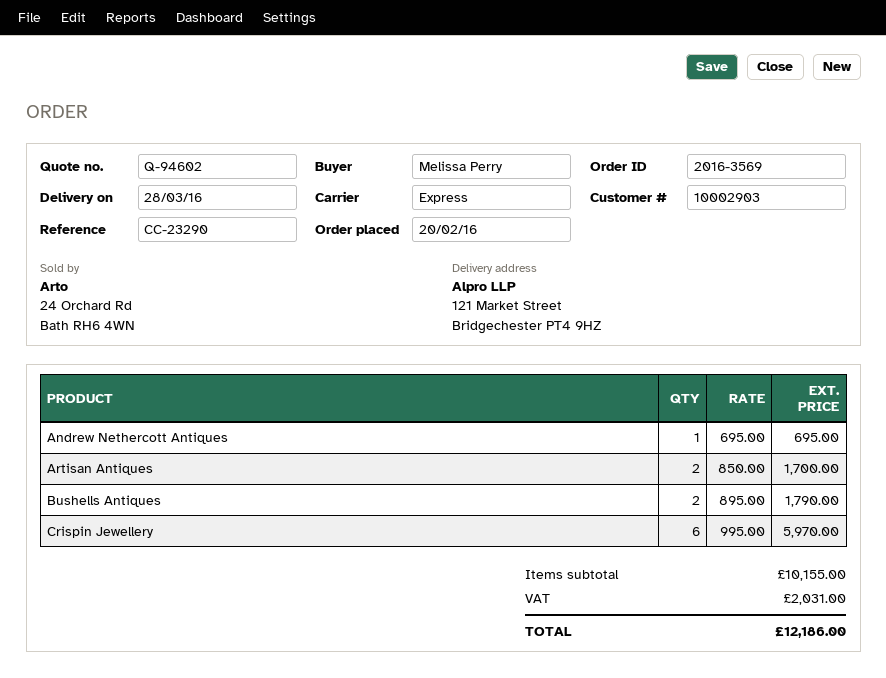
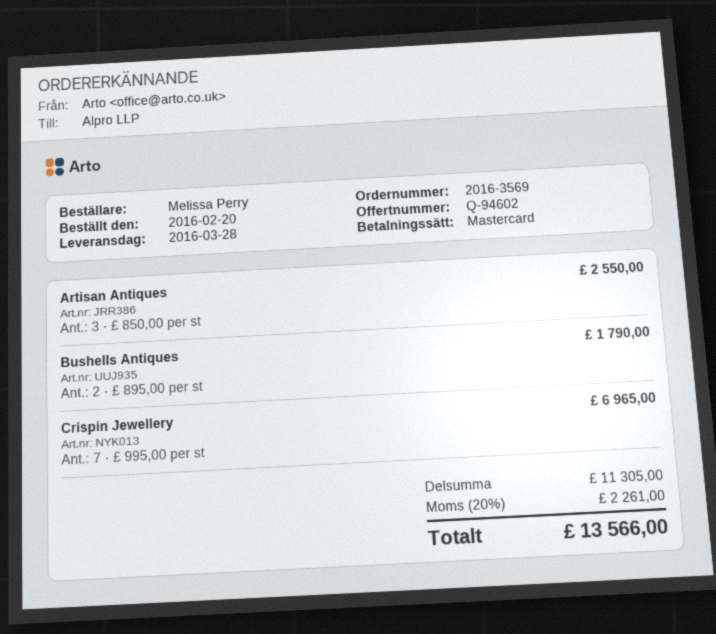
Andrew Nethercott Antiques: 1 x 695.00 = 695.00 -> none
Artisan Antiques: 2 x 850.00 = 1700.00 -> 3 x 850.00 = 2550.00
Crispin Jewellery: 6 x 995.00 = 5970.00 -> 7 x 995.00 = 6965.00
subtotal: 10155.00 -> 11305.00
tax: 2031.00 -> 2261.00
total: 12186.00 -> 13566.00

